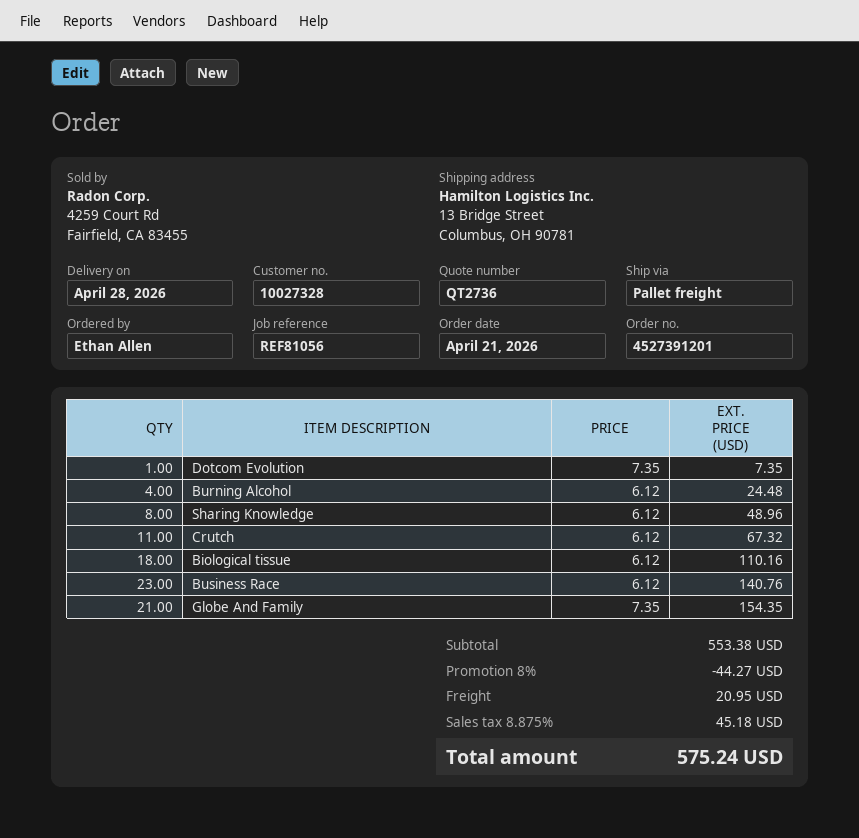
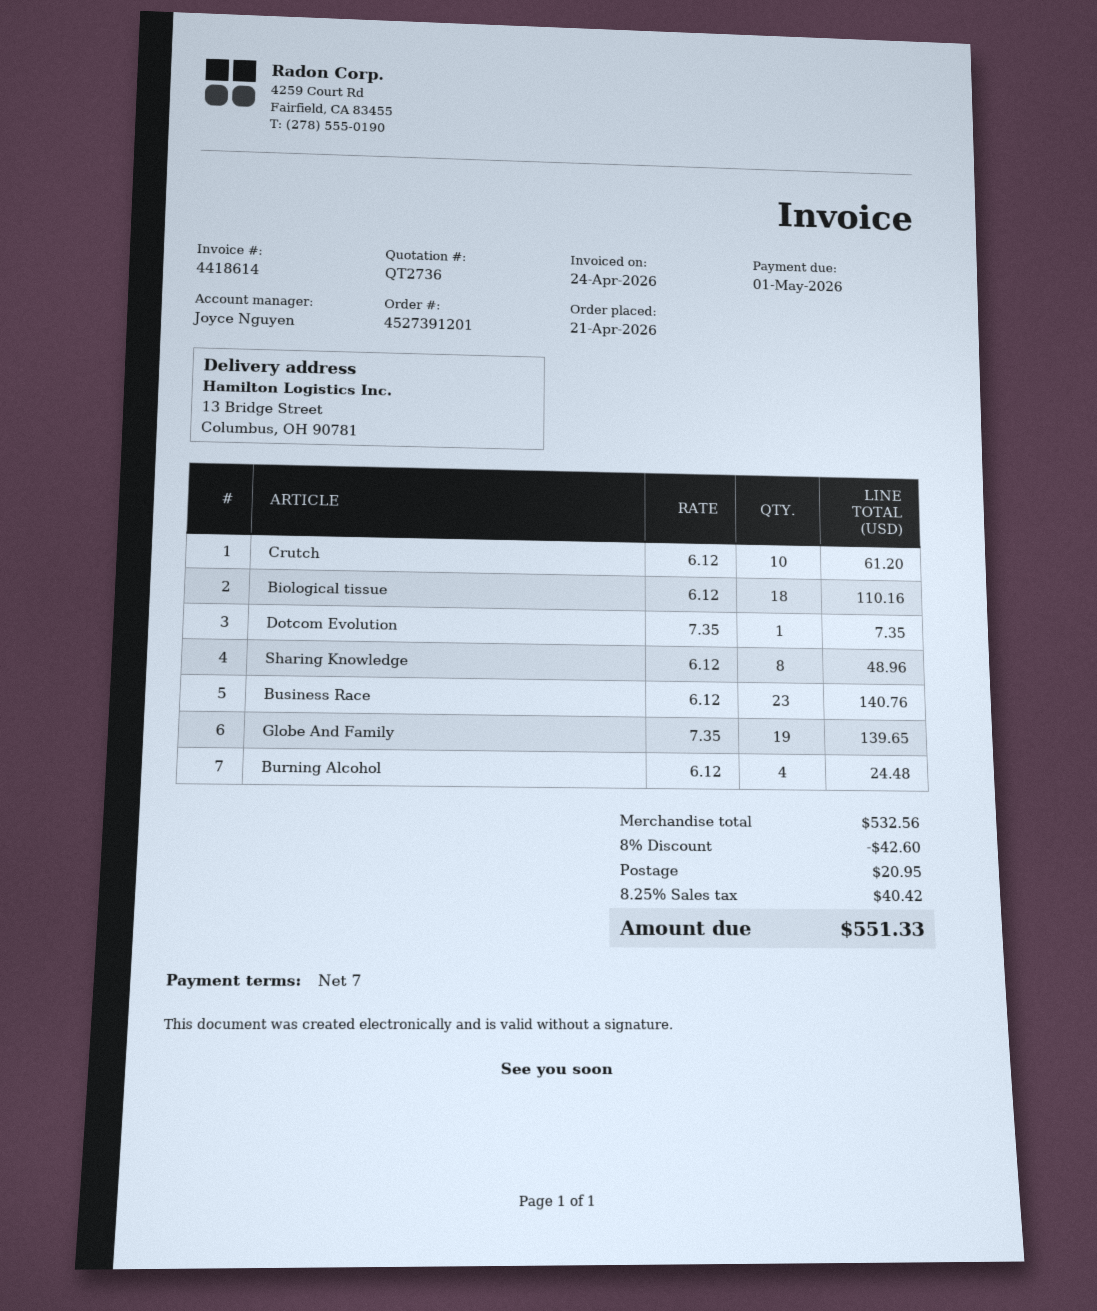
Crutch: 11 x 6.12 = 67.32 -> 10 x 6.12 = 61.20
Globe And Family: 21 x 7.35 = 154.35 -> 19 x 7.35 = 139.65
subtotal: 553.38 -> 532.56
discount: 8% = 44.27 -> 8% = 42.60
tax: 8.875% = 45.18 -> 8.25% = 40.42
total: 575.24 -> 551.33

